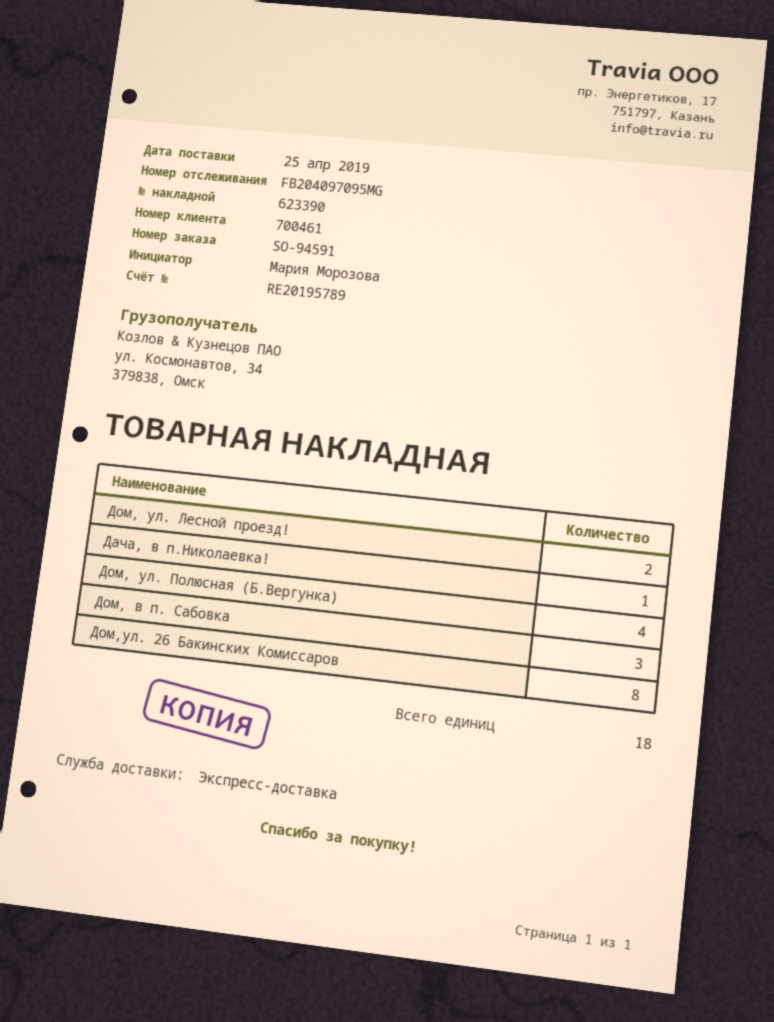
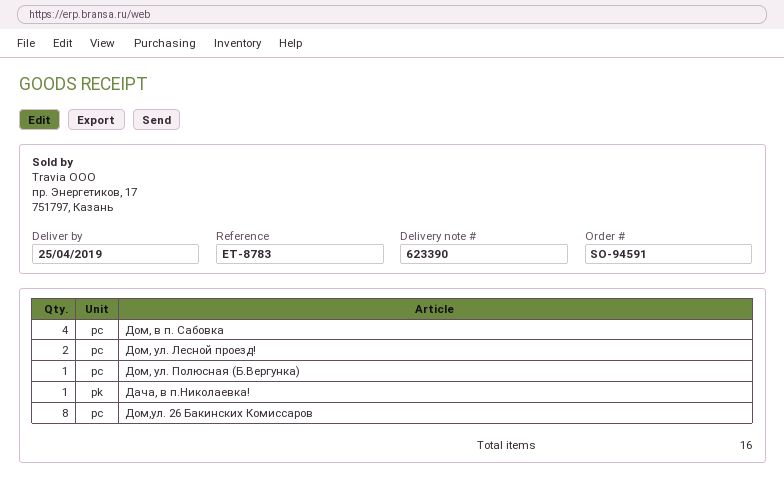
Дом, ул. Полюсная (Б.Вергунка): 4 -> 1
Дом, в п. Сабовка: 3 -> 4
total quantity: 18 -> 16

